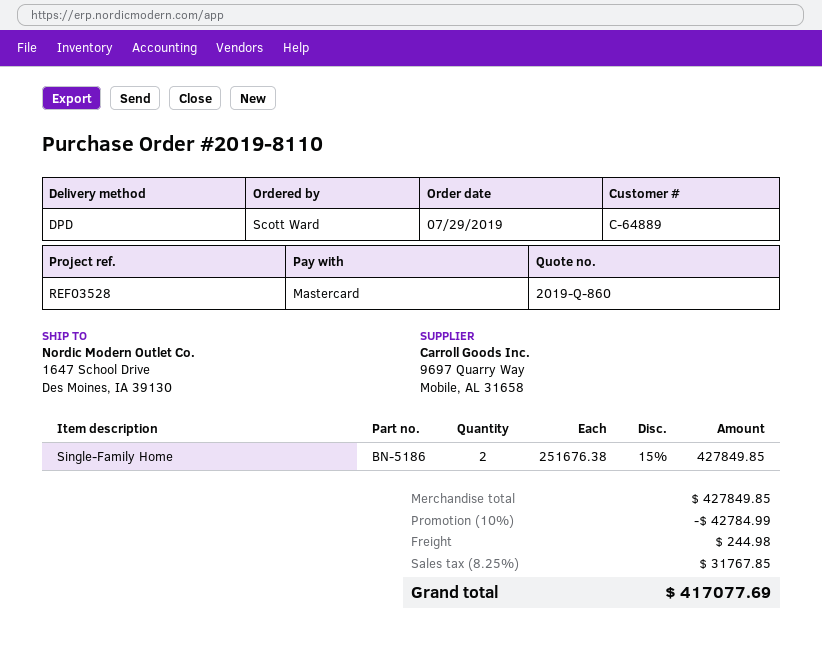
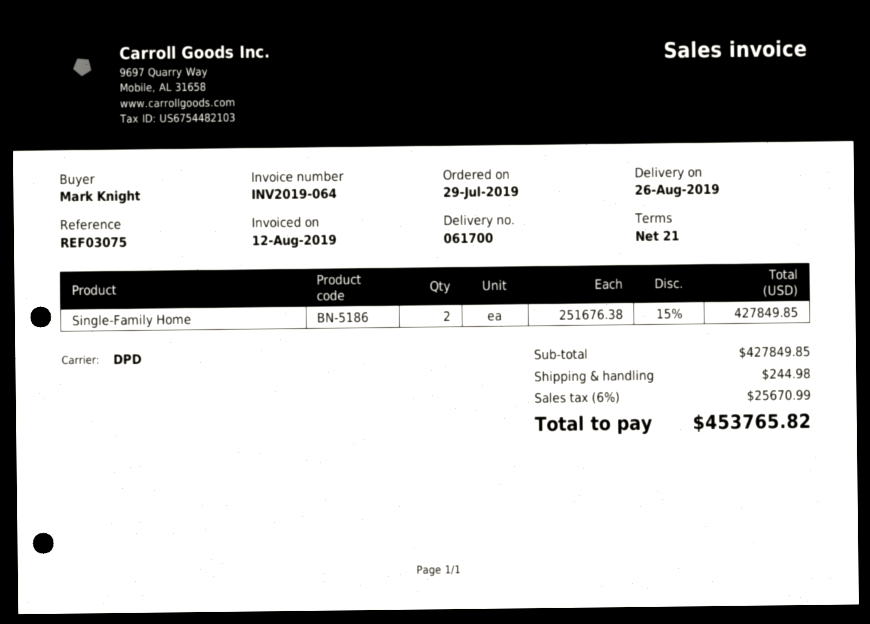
reference: REF03528 -> REF03075
ordered by: Scott Ward -> Mark Knight
discount: 10% = 42784.99 -> none
tax: 8.25% = 31767.85 -> 6% = 25670.99
total: 417077.69 -> 453765.82

